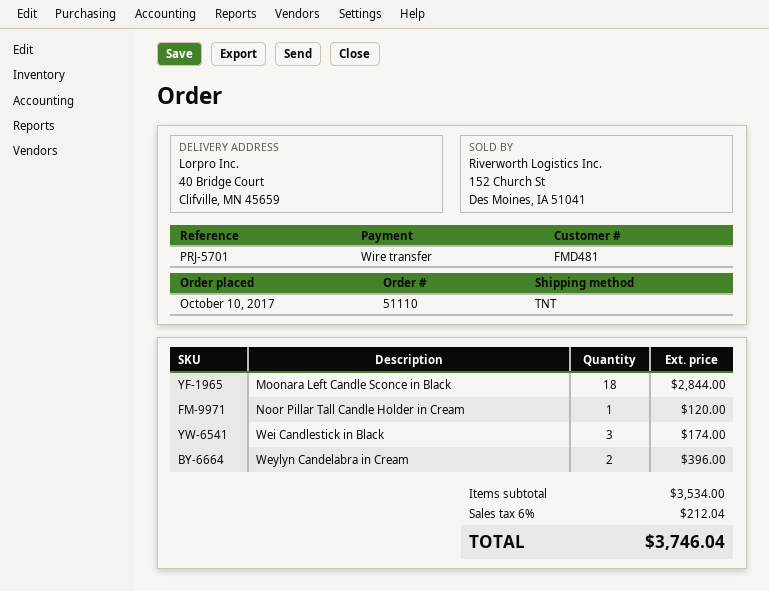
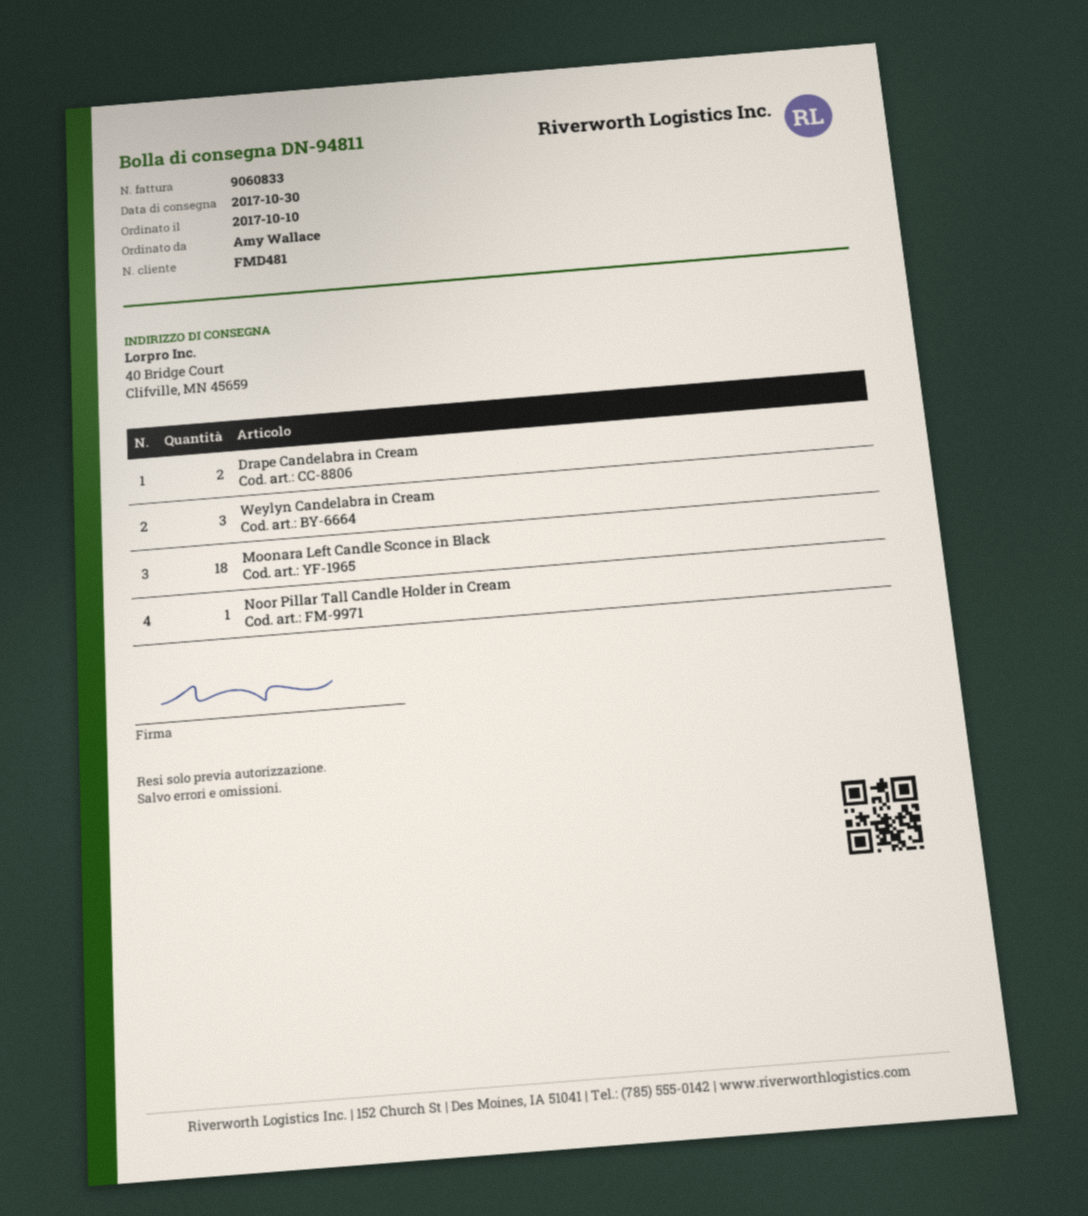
Wei Candlestick in Black: 3 -> none
Weylyn Candelabra in Cream: 2 -> 3
Drape Candelabra in Cream: none -> 2

